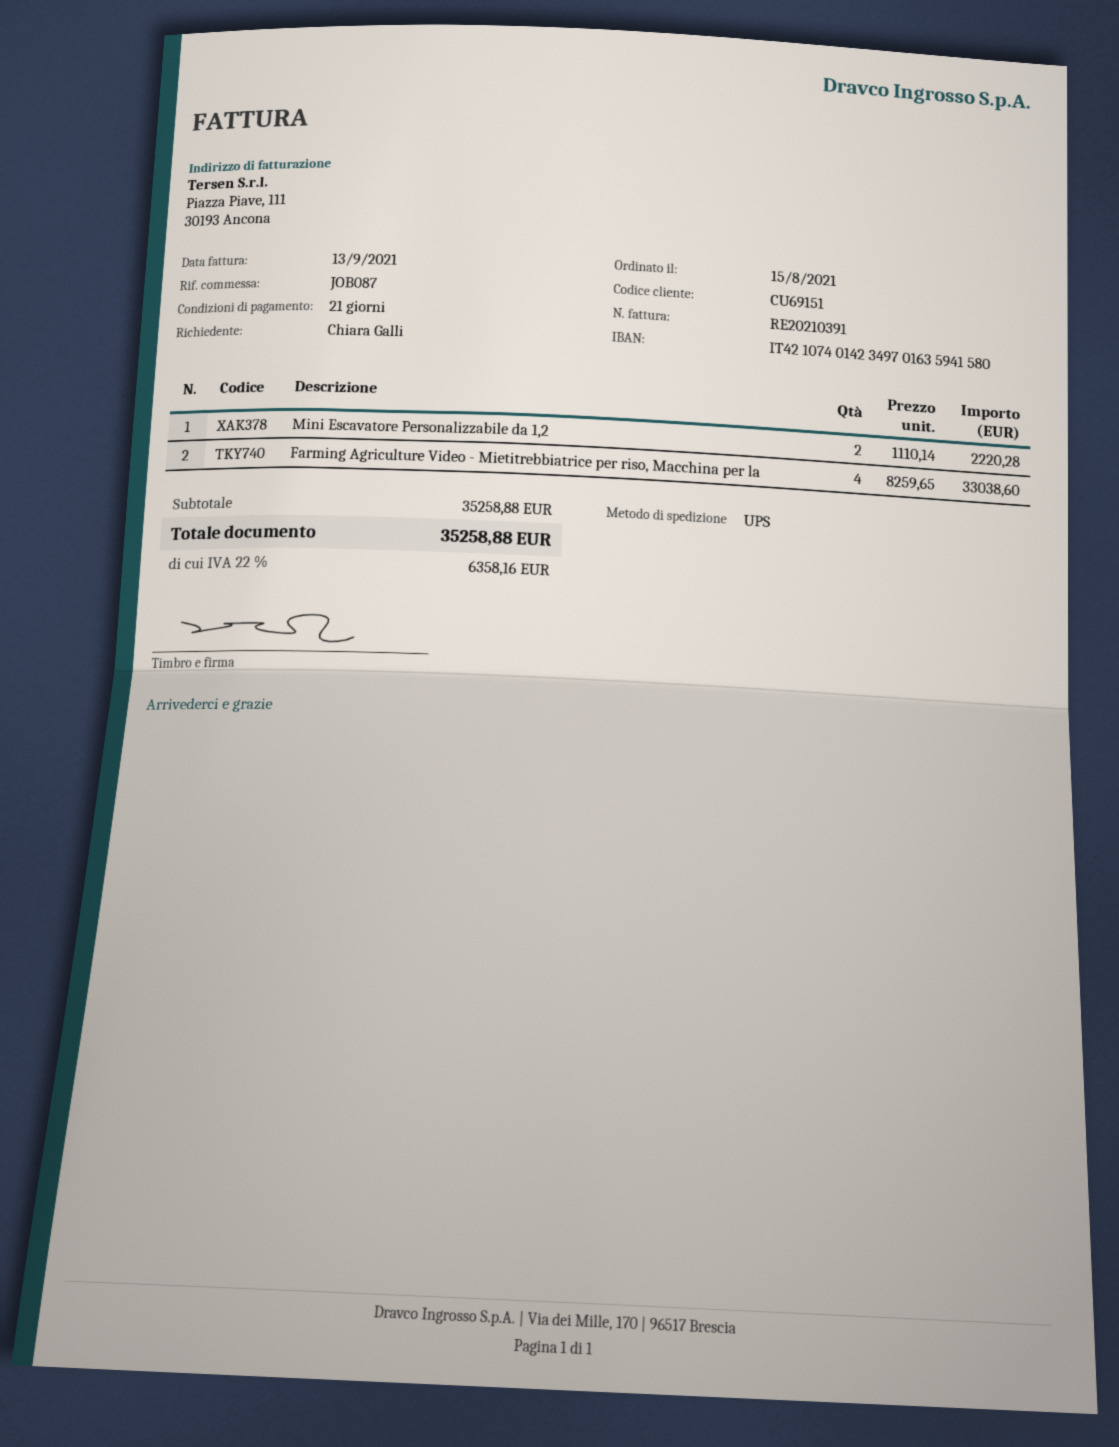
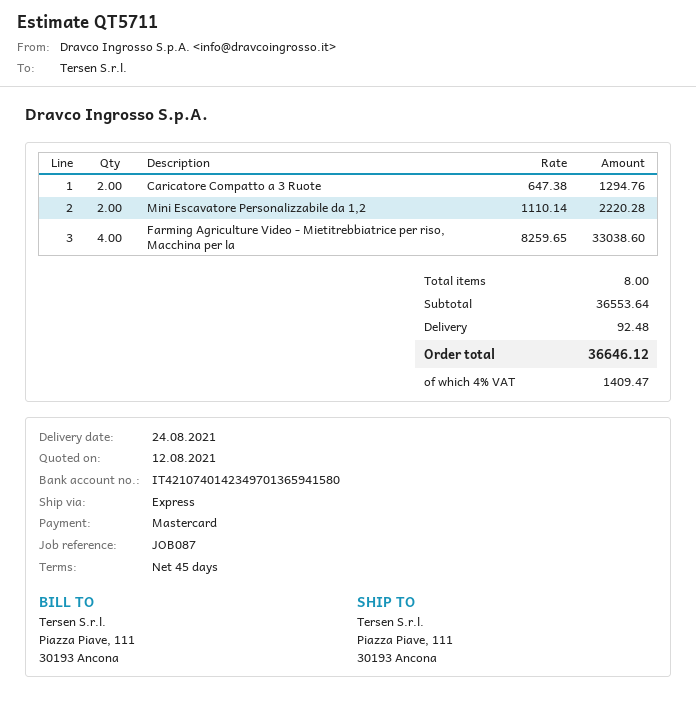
payment terms: 21 days -> 45 days
bank account: IT4210740142349701635941580 -> IT4210740142349701365941580
shipping method: UPS -> express
Caricatore Compatto a 3 Ruote: none -> 2 x 647.38 = 1294.76
subtotal: 35258.88 -> 36553.64
shipping: none -> 92.48
tax: 22% = 6358.16 -> 4% = 1409.47
total: 35258.88 -> 36646.12

